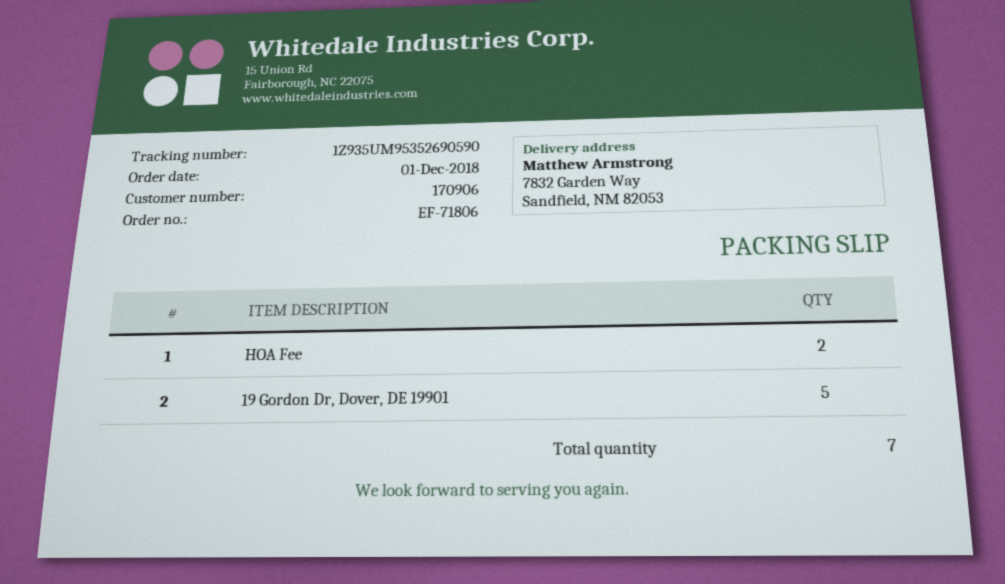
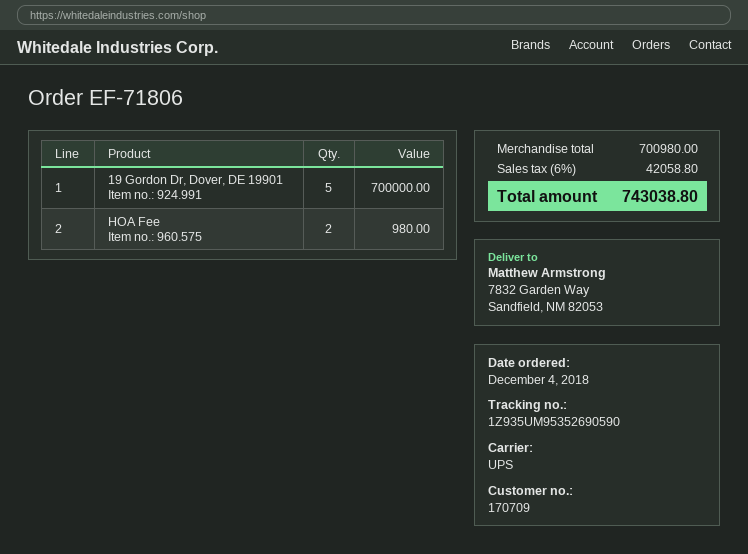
order date: 2018-12-01 -> 2018-12-04
customer number: 170906 -> 170709

